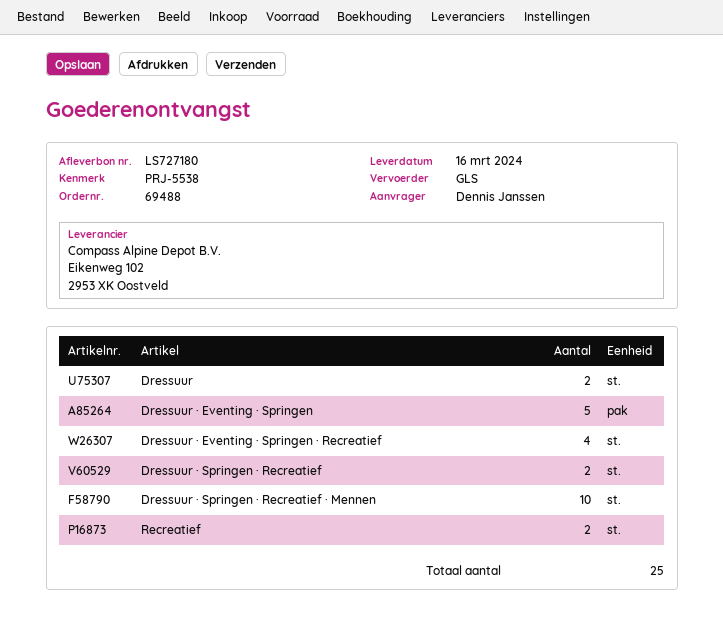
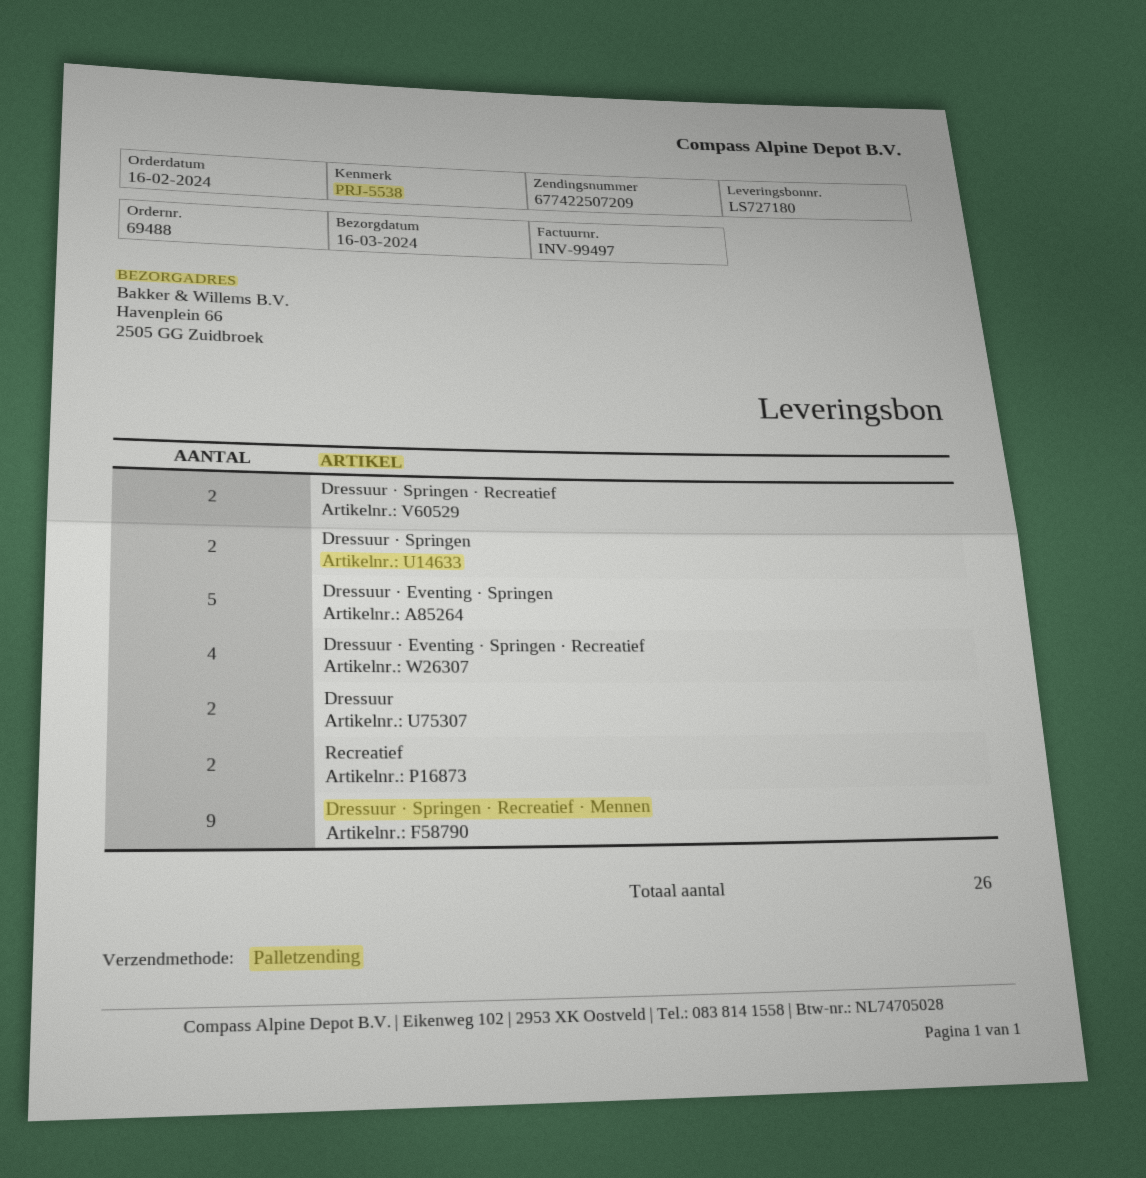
shipping method: GLS -> pallet freight
Dressuur · Springen · Recreatief · Mennen: 10 -> 9
Dressuur · Springen: none -> 2
total quantity: 25 -> 26

